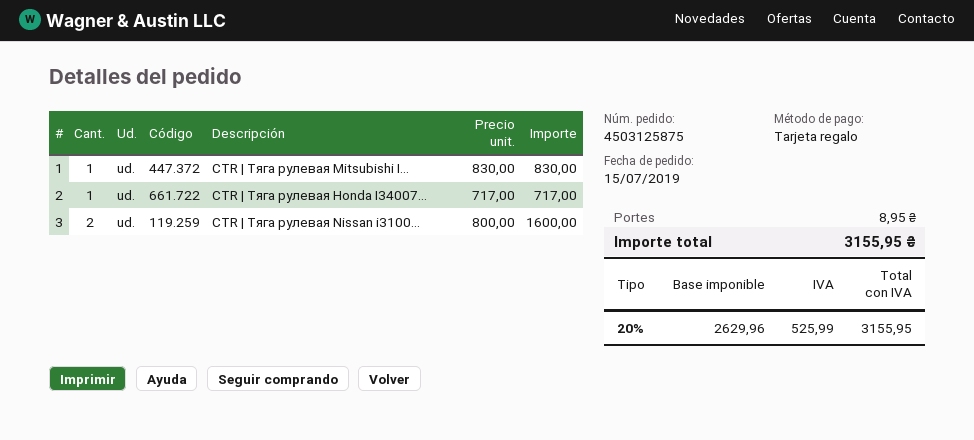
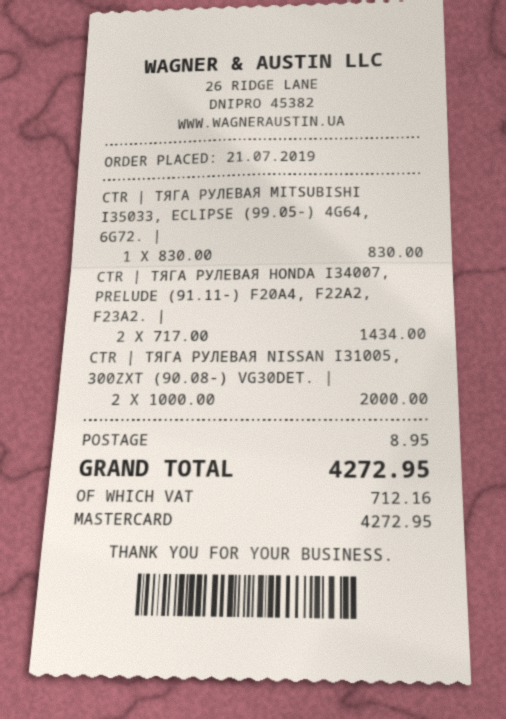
order date: 2019-07-15 -> 2019-07-21
payment method: gift card -> Mastercard
CTR | Тяга рулевая Honda I34007...: 1 x 717.00 = 717.00 -> 2 x 717.00 = 1434.00
CTR | Тяга рулевая Nissan i3100...: 2 x 800.00 = 1600.00 -> 2 x 1000.00 = 2000.00
tax: 525.99 -> 712.16
total: 3155.95 -> 4272.95

